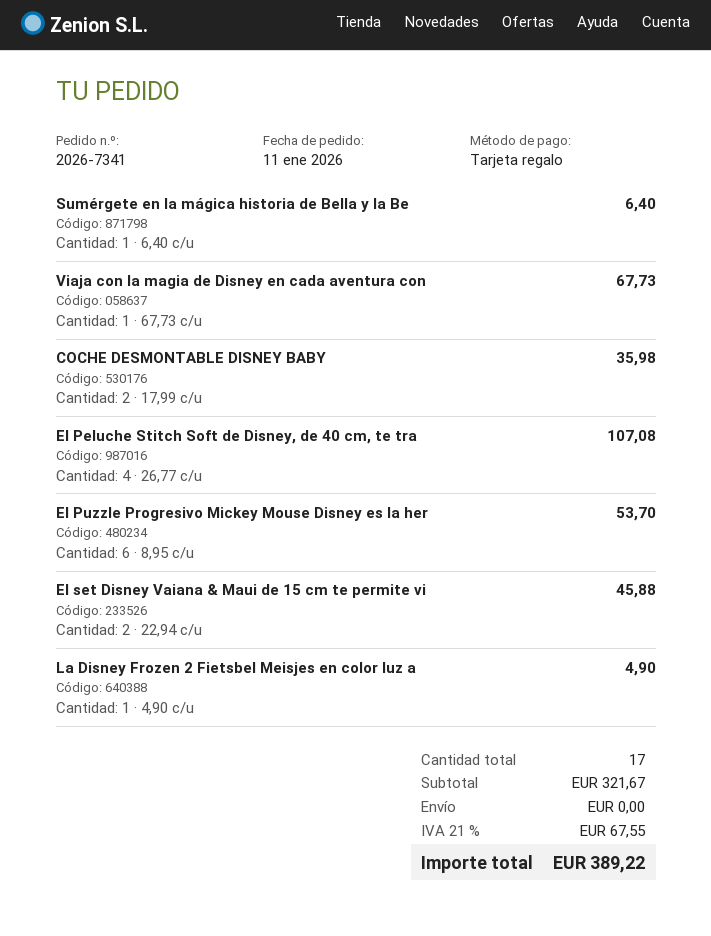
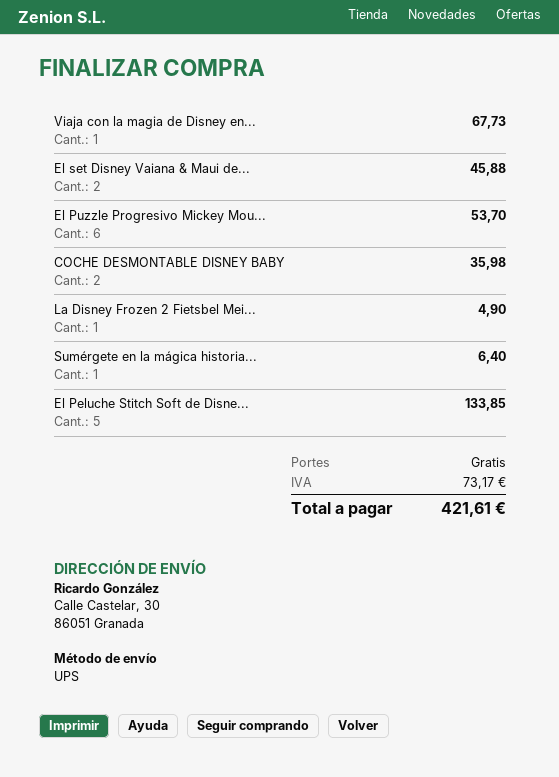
El Peluche Stitch Soft de Disney, de 40 cm, te tra: 4 for 107.08 -> 5 for 133.85
tax: 67.55 -> 73.17
total: 389.22 -> 421.61

